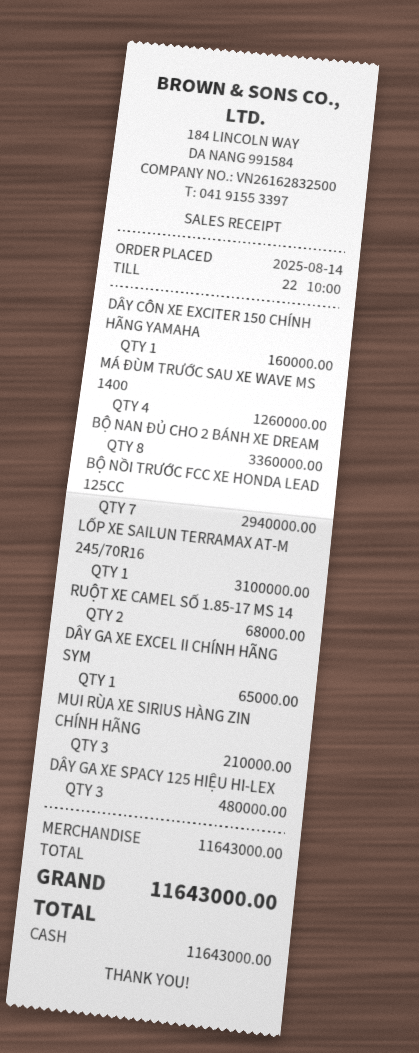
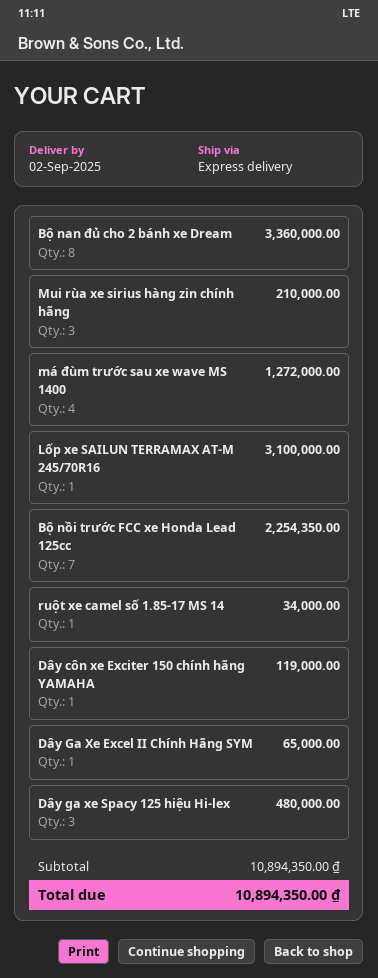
DÂY CÔN XE EXCITER 150 CHÍNH HÃNG YAMAHA: 1 for 160000.00 -> 1 for 119000.00
MÁ ĐÙM TRƯỚC SAU XE WAVE MS 1400: 4 for 1260000.00 -> 4 for 1272000.00
BỘ NỒI TRƯỚC FCC XE HONDA LEAD 125CC: 7 for 2940000.00 -> 7 for 2254350.00
RUỘT XE CAMEL SỐ 1.85-17 MS 14: 2 for 68000.00 -> 1 for 34000.00
subtotal: 11643000.00 -> 10894350.00
total: 11643000.00 -> 10894350.00

